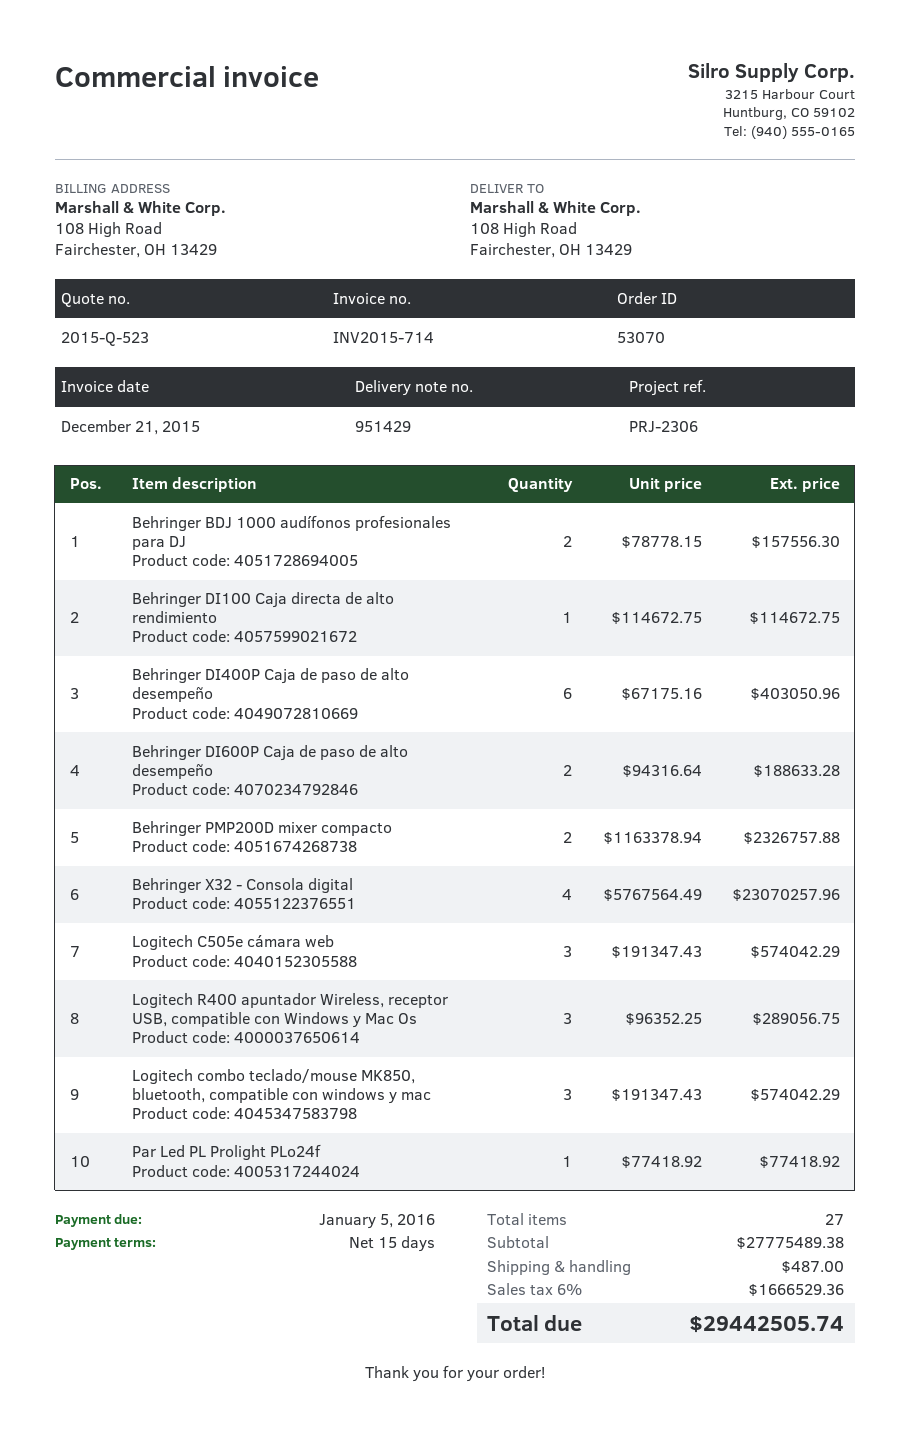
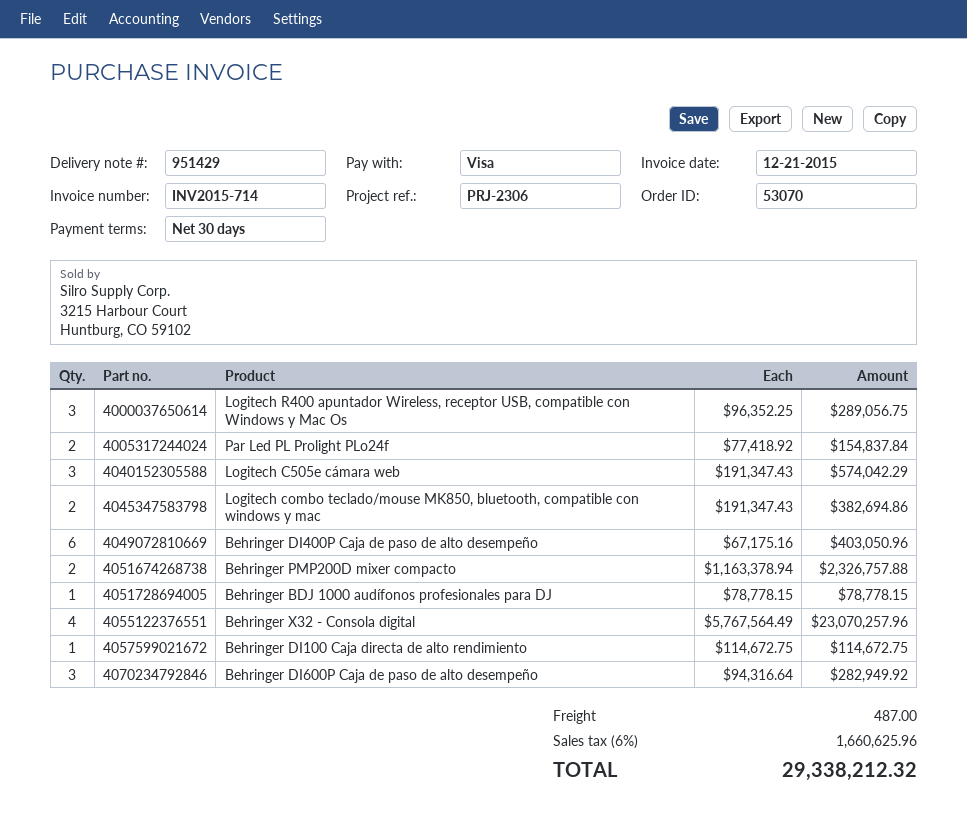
payment terms: 15 days -> 30 days
Behringer BDJ 1000 audífonos profesionales para DJ: 2 x 78778.15 = 157556.30 -> 1 x 78778.15 = 78778.15
Behringer DI600P Caja de paso de alto desempeño: 2 x 94316.64 = 188633.28 -> 3 x 94316.64 = 282949.92
Logitech combo teclado/mouse MK850, bluetooth, compatible con windows y mac: 3 x 191347.43 = 574042.29 -> 2 x 191347.43 = 382694.86
Par Led PL Prolight PLo24f: 1 x 77418.92 = 77418.92 -> 2 x 77418.92 = 154837.84
tax: 6% = 1666529.36 -> 6% = 1660625.96
total: 29442505.74 -> 29338212.32

